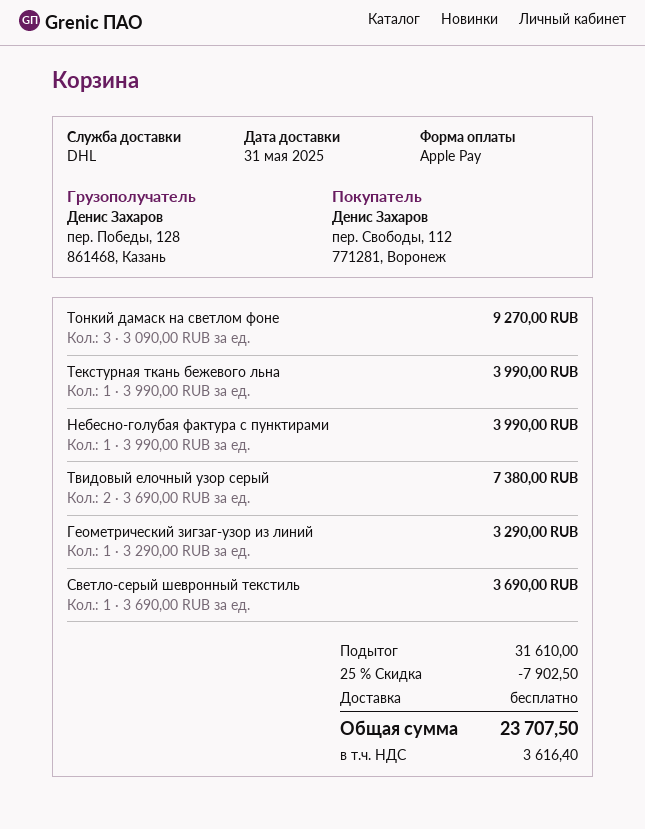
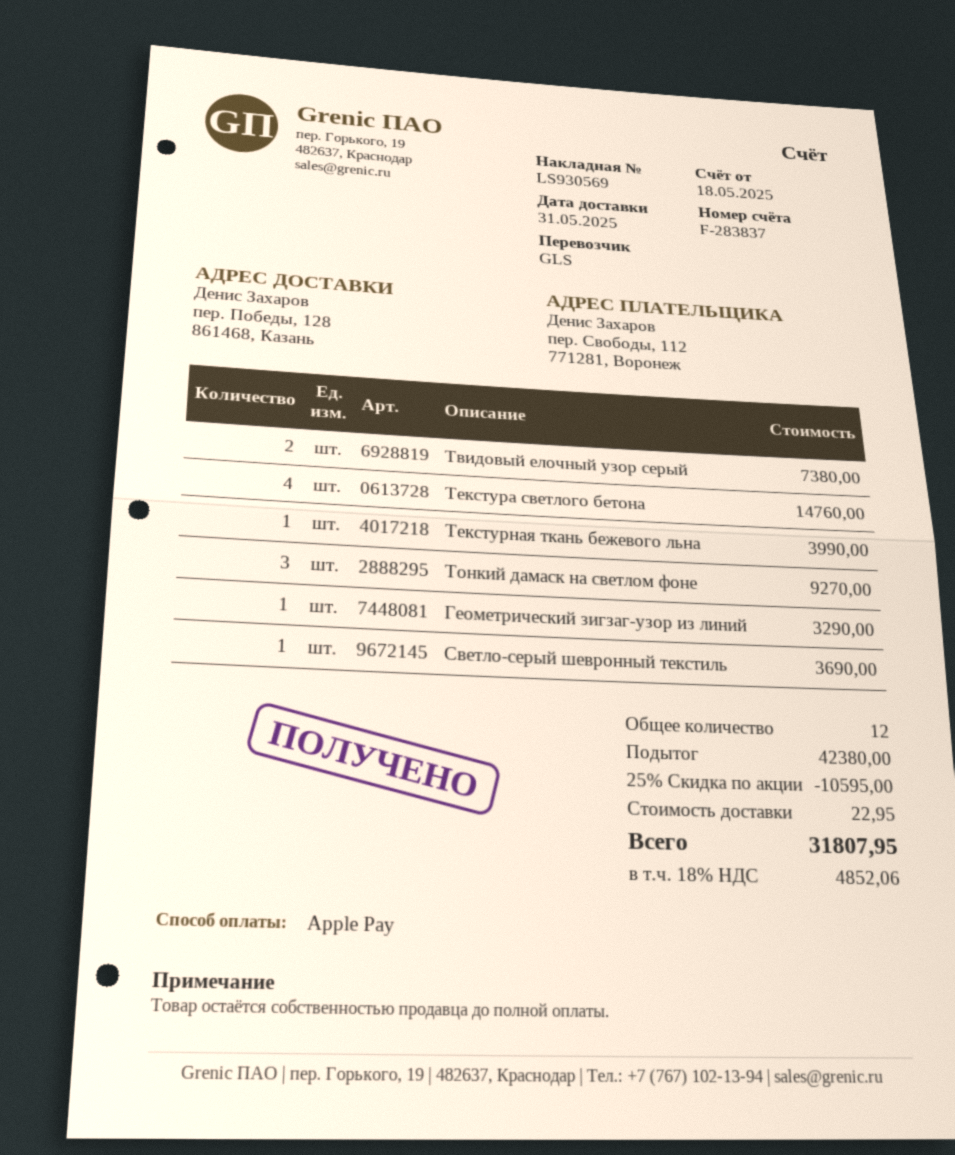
shipping method: DHL -> GLS
Небесно-голубая фактура с пунктирами: 1 for 3990.00 -> none
Текстура светлого бетона: none -> 4 for 14760.00
subtotal: 31610.00 -> 42380.00
discount: 25% = 7902.50 -> 25% = 10595.00
shipping: 0.00 -> 22.95
tax: 3616.40 -> 4852.06
total: 23707.50 -> 31807.95

